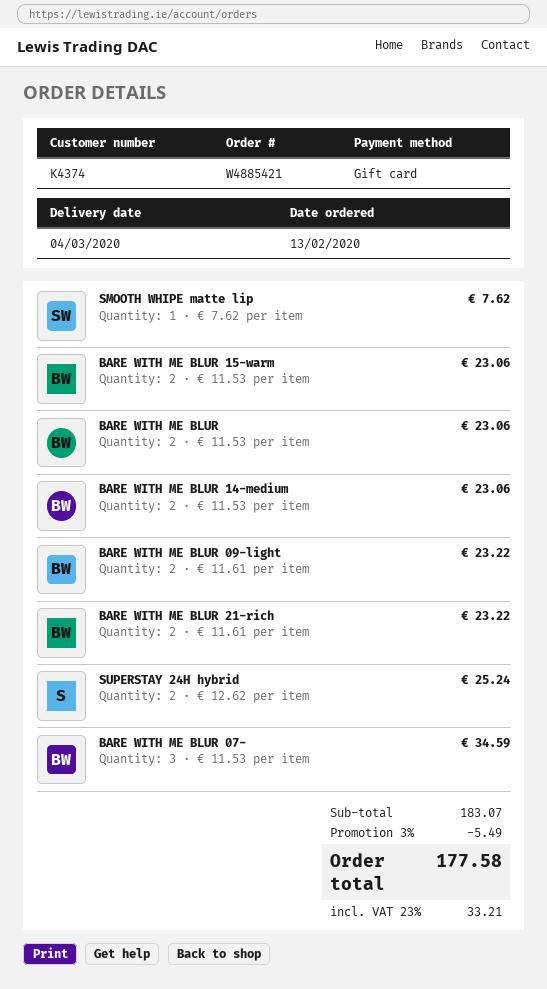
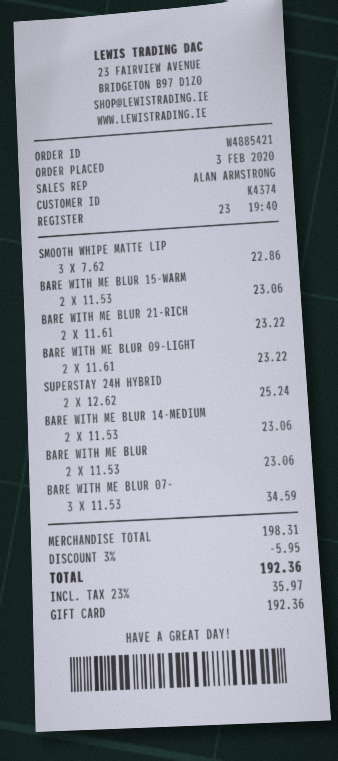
order date: 2020-02-13 -> 2020-02-03
SMOOTH WHIPE matte lip: 1 x 7.62 = 7.62 -> 3 x 7.62 = 22.86
subtotal: 183.07 -> 198.31
discount: 3% = 5.49 -> 3% = 5.95
tax: 23% = 33.21 -> 23% = 35.97
total: 177.58 -> 192.36

